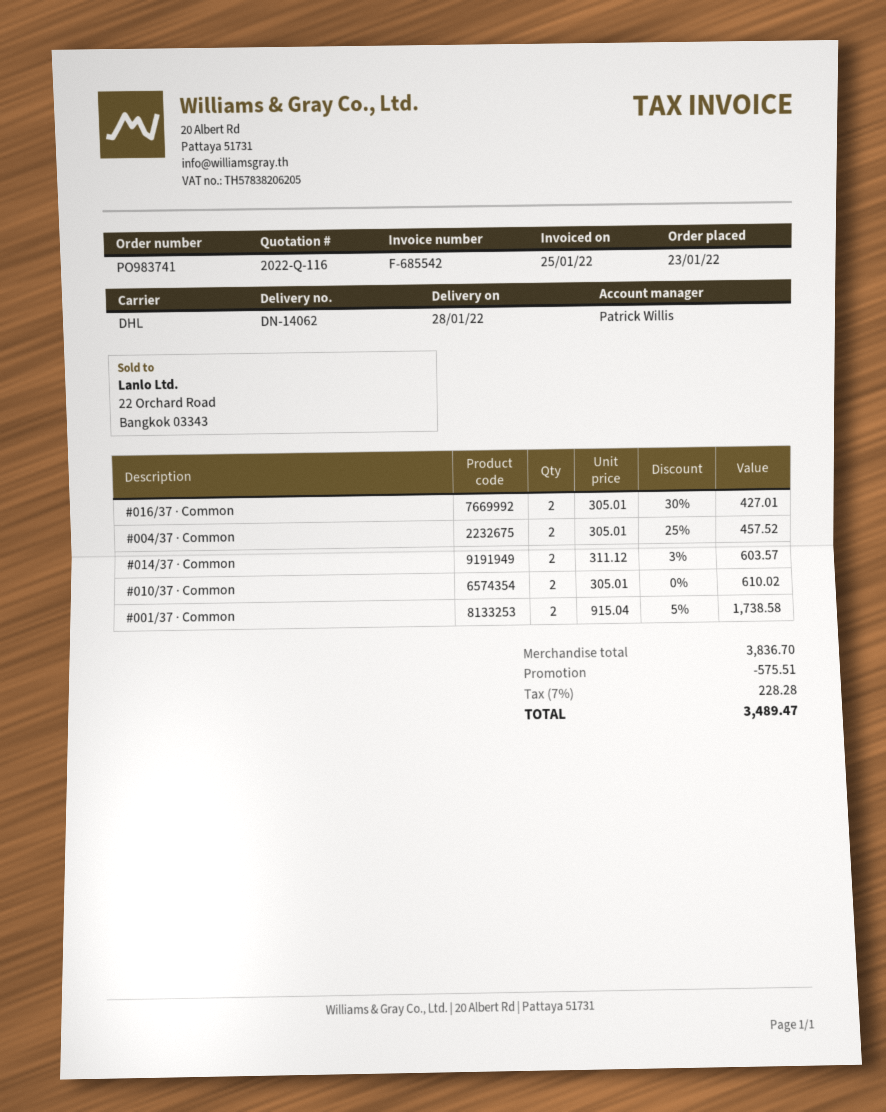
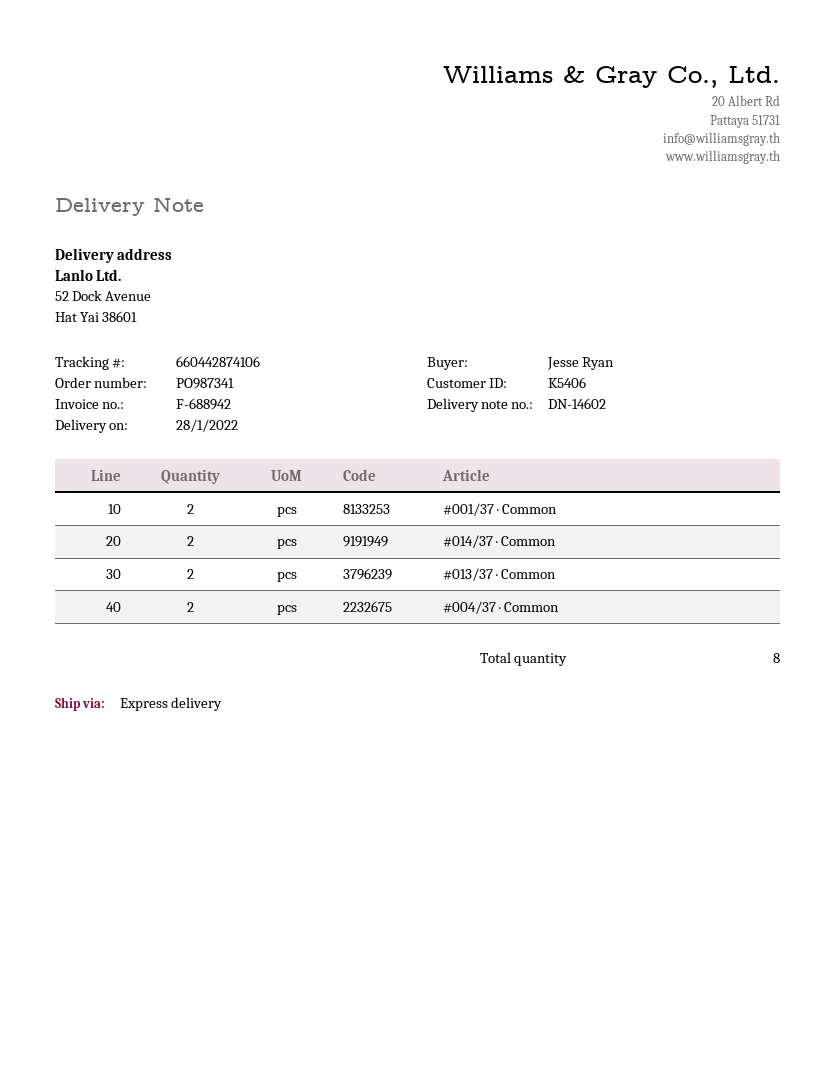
order number: PO983741 -> PO987341
delivery note number: DN-14062 -> DN-14602
invoice number: F-685542 -> F-688942
shipping method: DHL -> express
#016/37 · Common: 2 -> none
#010/37 · Common: 2 -> none
#013/37 · Common: none -> 2

